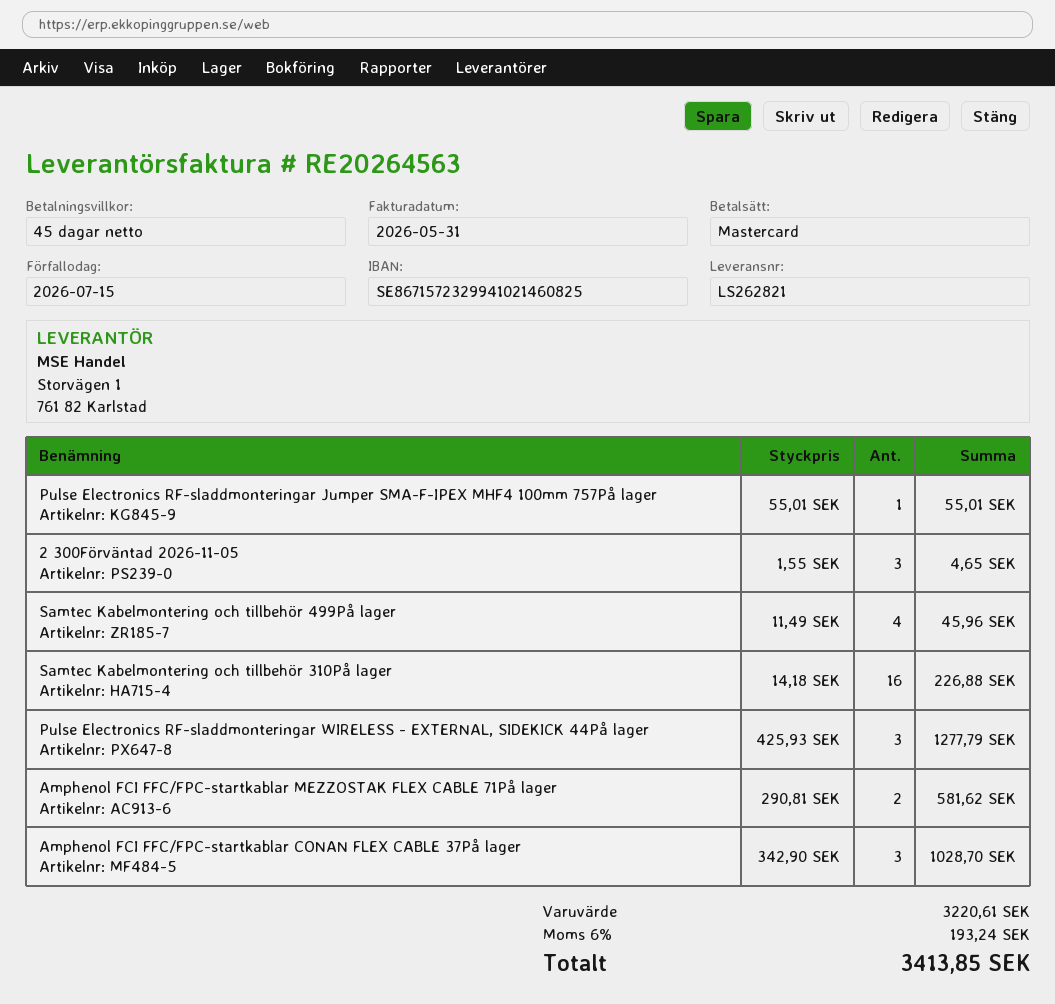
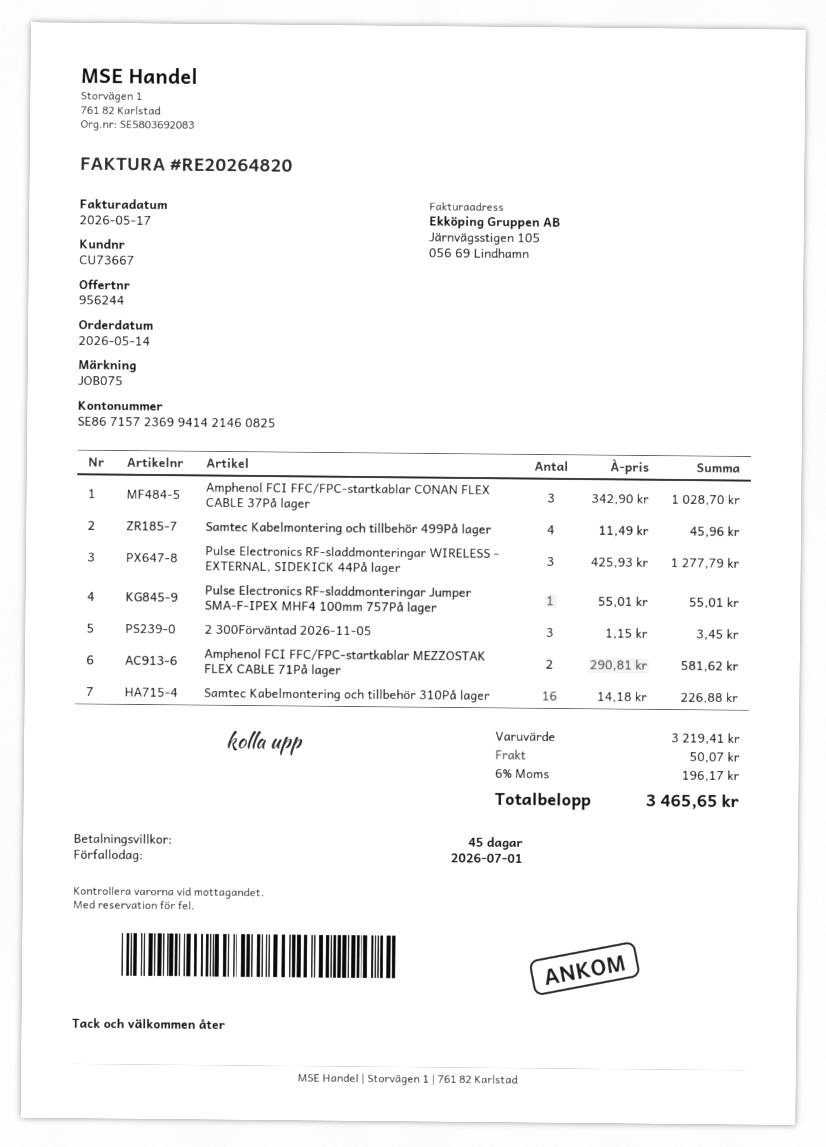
invoice number: RE20264563 -> RE20264820
invoice date: 2026-05-31 -> 2026-05-17
due date: 2026-07-15 -> 2026-07-01
bank account: SE8671572329941021460825 -> SE8671572369941421460825
2 300Förväntad 2026-11-05: 3 x 1.55 = 4.65 -> 3 x 1.15 = 3.45
subtotal: 3220.61 -> 3219.41
shipping: none -> 50.07
tax: 6% = 193.24 -> 6% = 196.17
total: 3413.85 -> 3465.65

